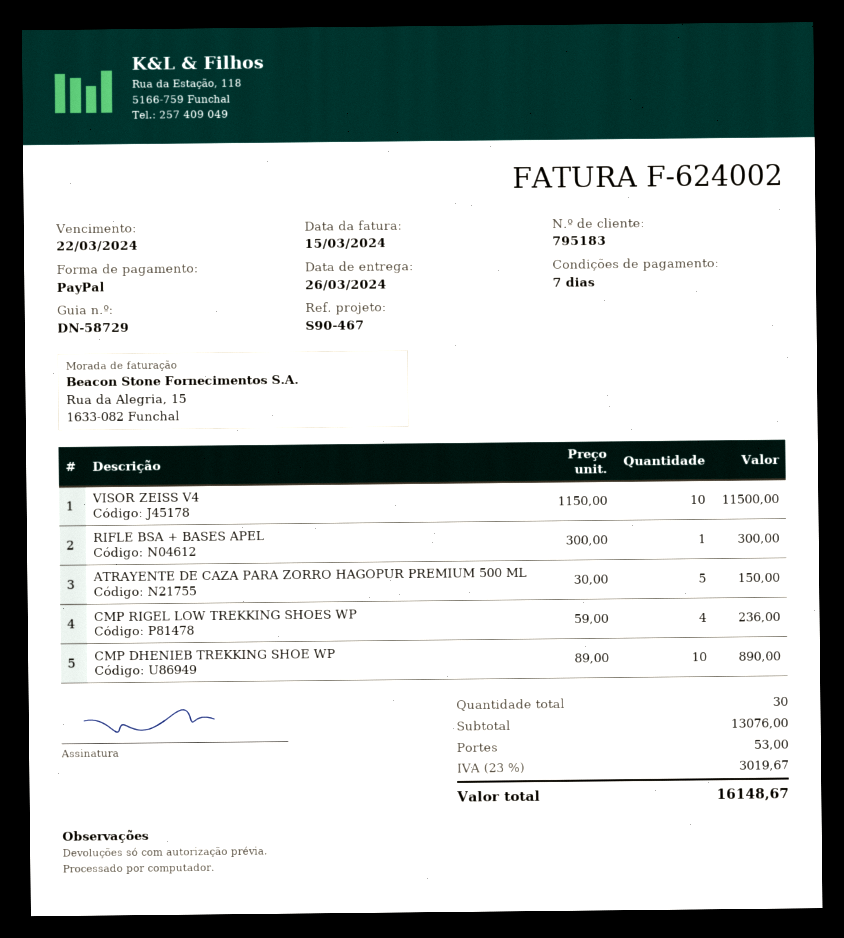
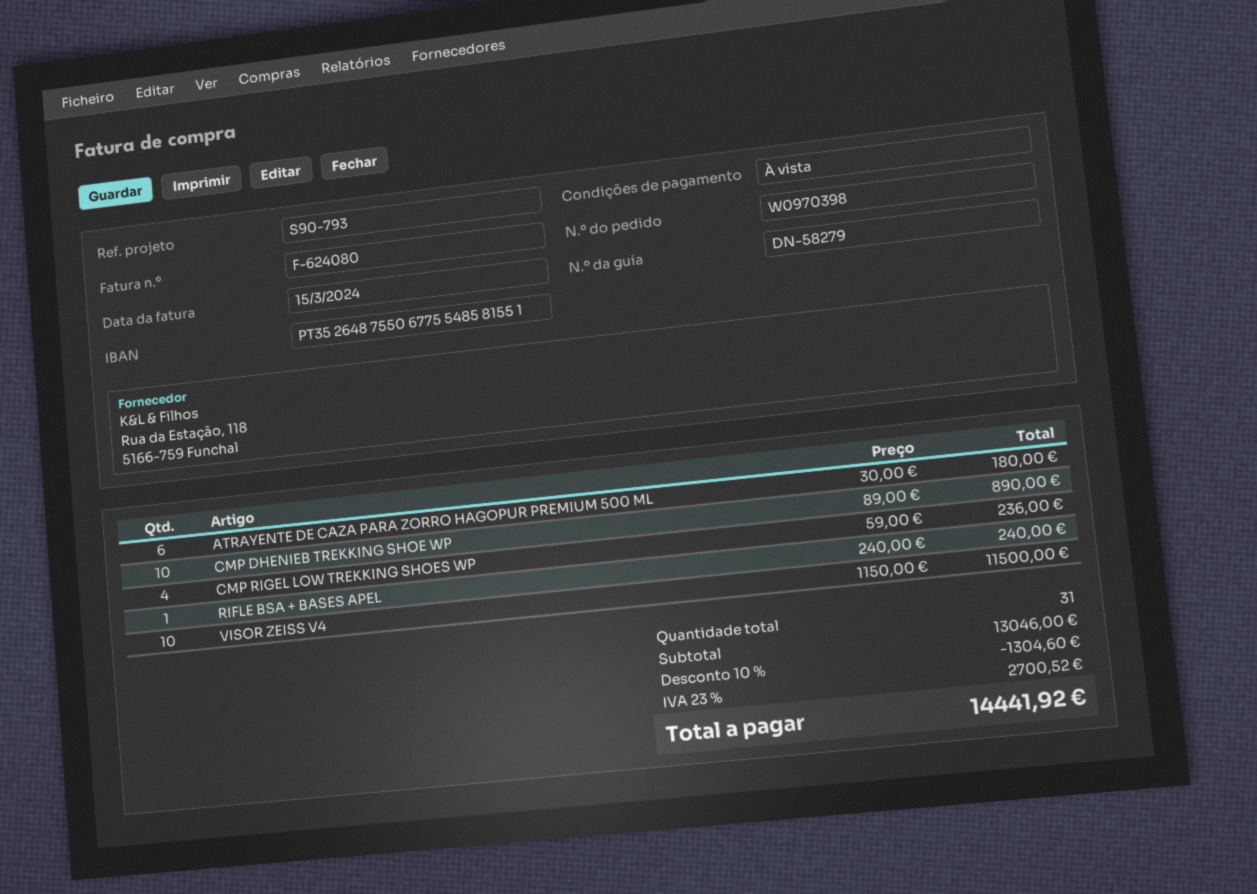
delivery note number: DN-58729 -> DN-58279
invoice number: F-624002 -> F-624080
payment terms: 7 days -> on receipt
reference: S90-467 -> S90-793
RIFLE BSA + BASES APEL: 1 x 300.00 = 300.00 -> 1 x 240.00 = 240.00
ATRAYENTE DE CAZA PARA ZORRO HAGOPUR PREMIUM 500 ML: 5 x 30.00 = 150.00 -> 6 x 30.00 = 180.00
total quantity: 30 -> 31
subtotal: 13076.00 -> 13046.00
discount: none -> 10% = 1304.60
shipping: 53.00 -> none
tax: 23% = 3019.67 -> 23% = 2700.52
total: 16148.67 -> 14441.92

